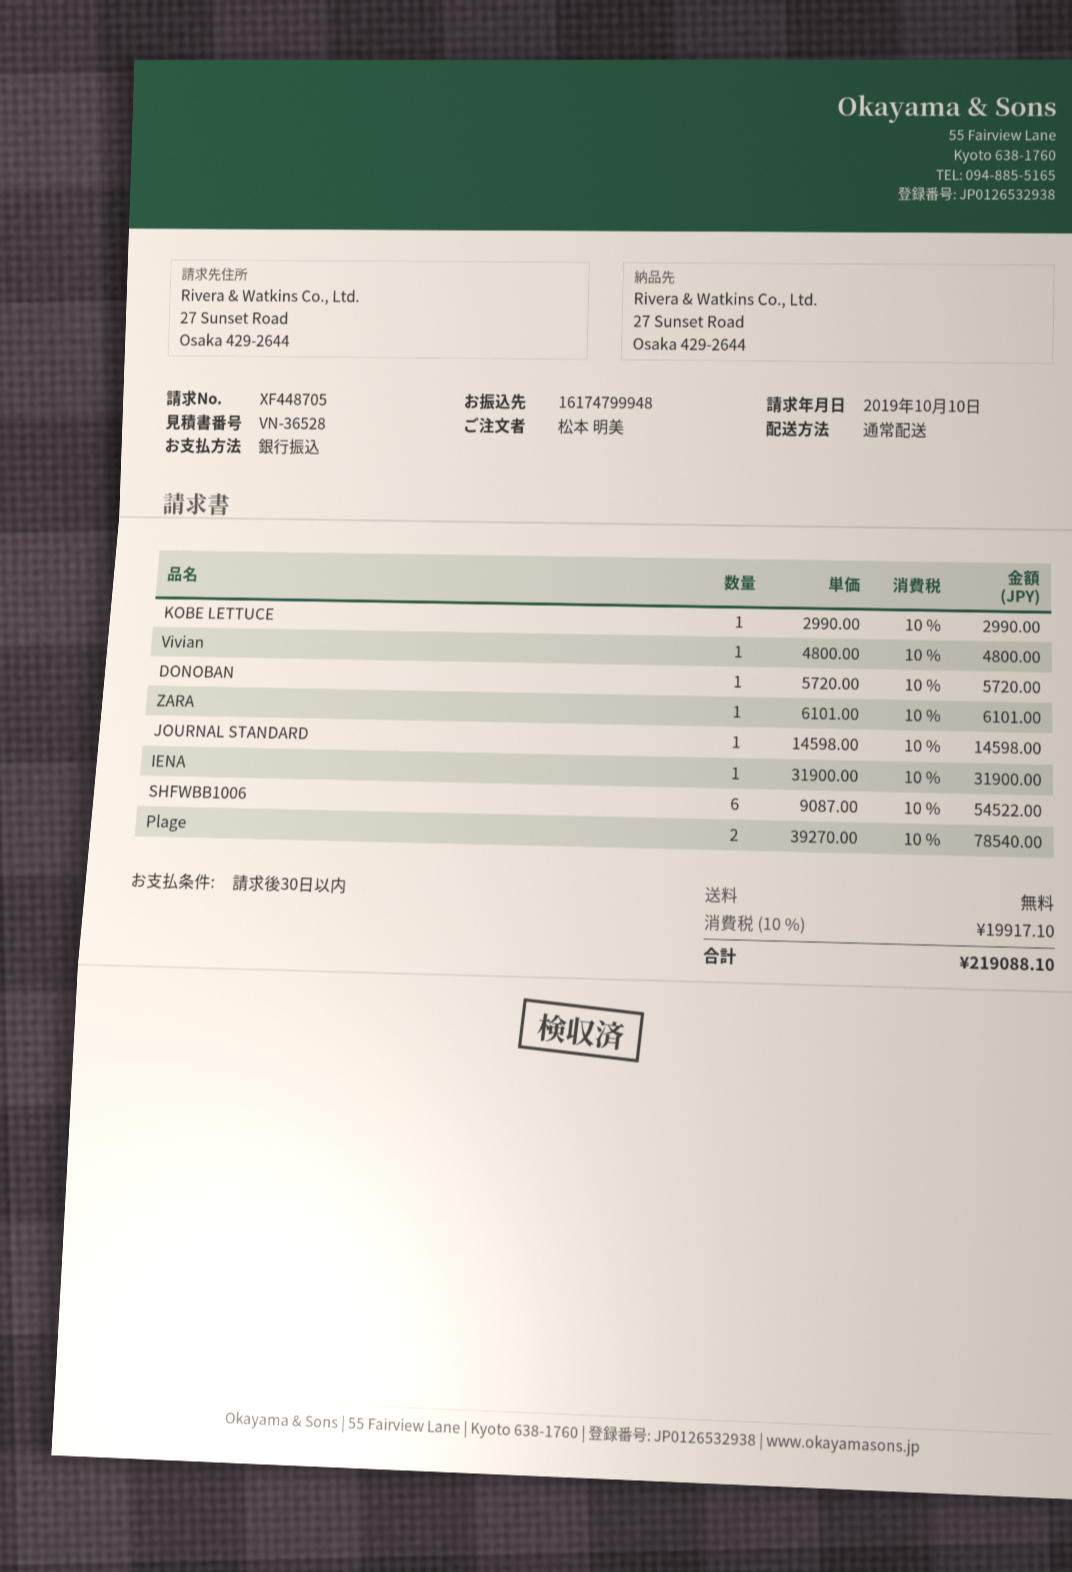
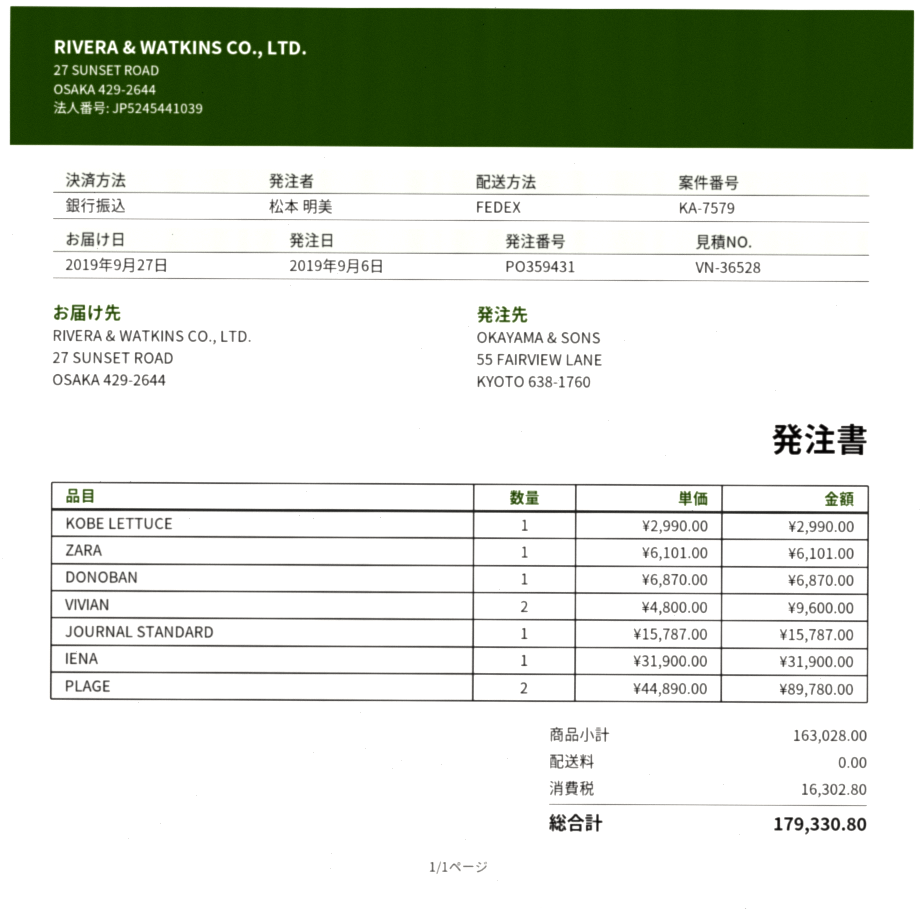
shipping method: standard -> FedEx
Vivian: 1 x 4800.00 = 4800.00 -> 2 x 4800.00 = 9600.00
DONOBAN: 1 x 5720.00 = 5720.00 -> 1 x 6870.00 = 6870.00
JOURNAL STANDARD: 1 x 14598.00 = 14598.00 -> 1 x 15787.00 = 15787.00
SHFWBB1006: 6 x 9087.00 = 54522.00 -> none
Plage: 2 x 39270.00 = 78540.00 -> 2 x 44890.00 = 89780.00
tax: 19917.10 -> 16302.80
total: 219088.10 -> 179330.80

